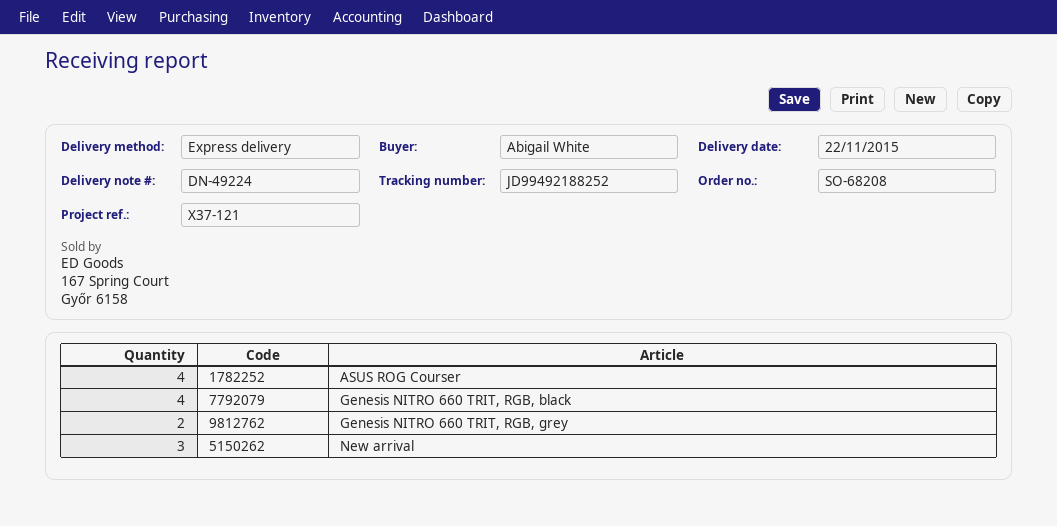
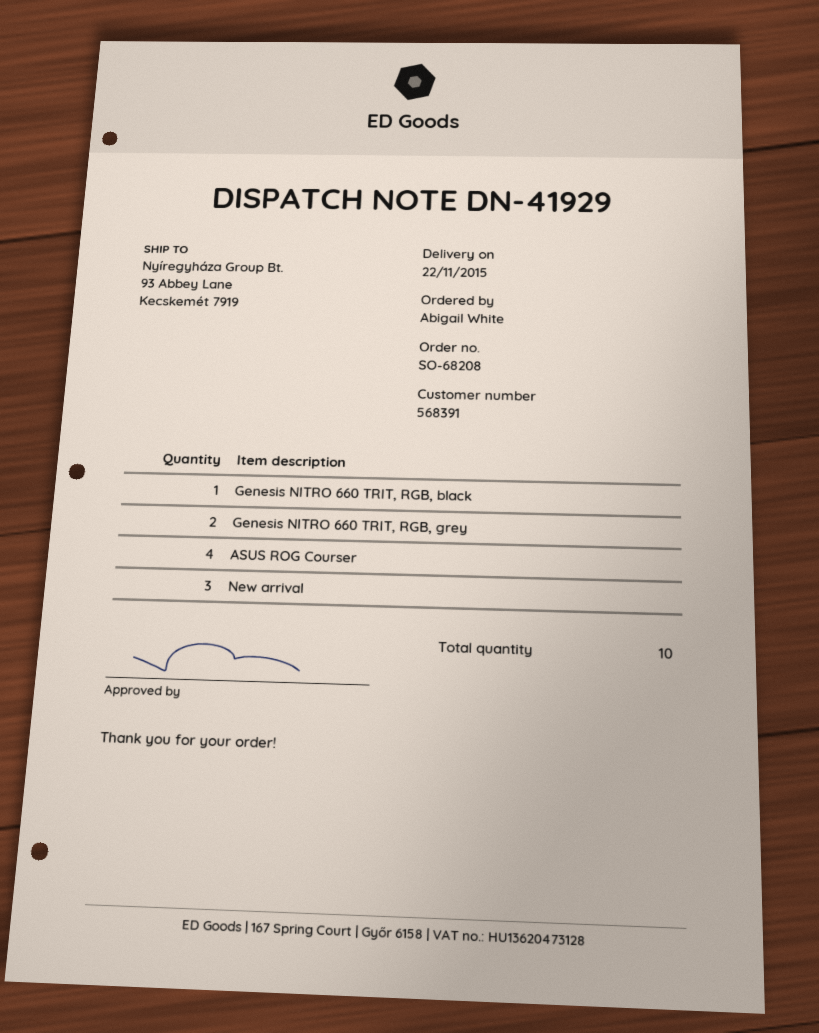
delivery note number: DN-49224 -> DN-41929
Genesis NITRO 660 TRIT, RGB, black: 4 -> 1

